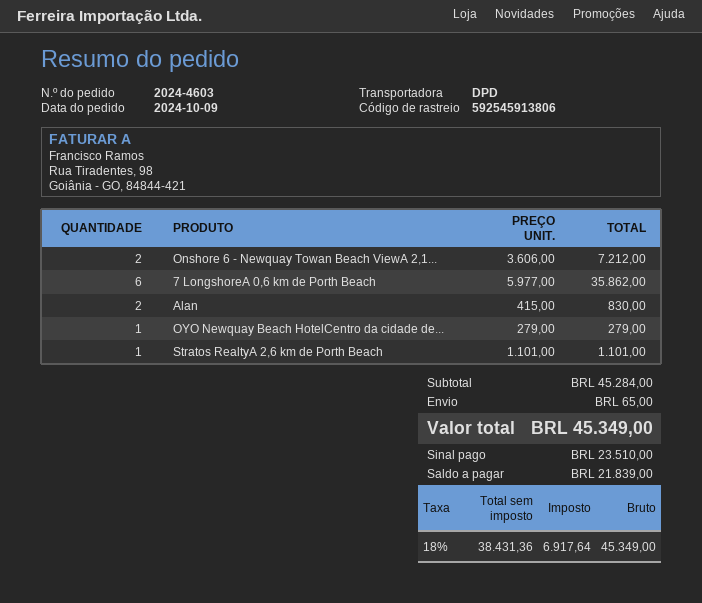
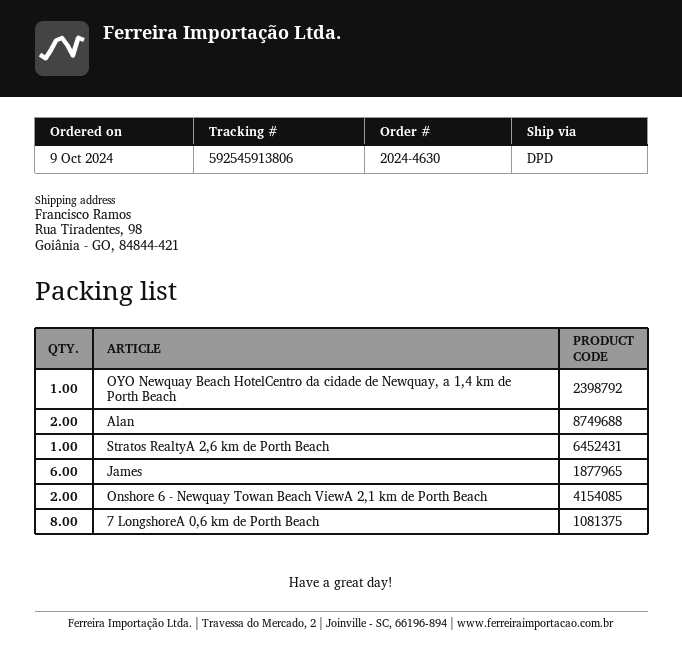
order number: 2024-4603 -> 2024-4630
7 LongshoreA 0,6 km de Porth Beach: 6 -> 8
James: none -> 6

